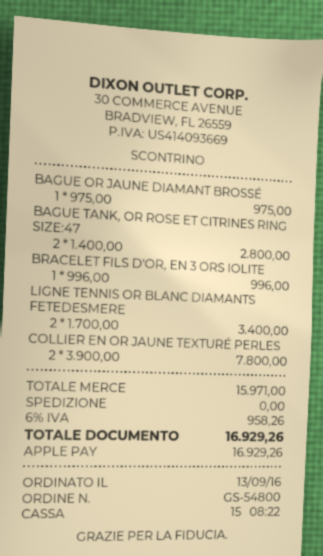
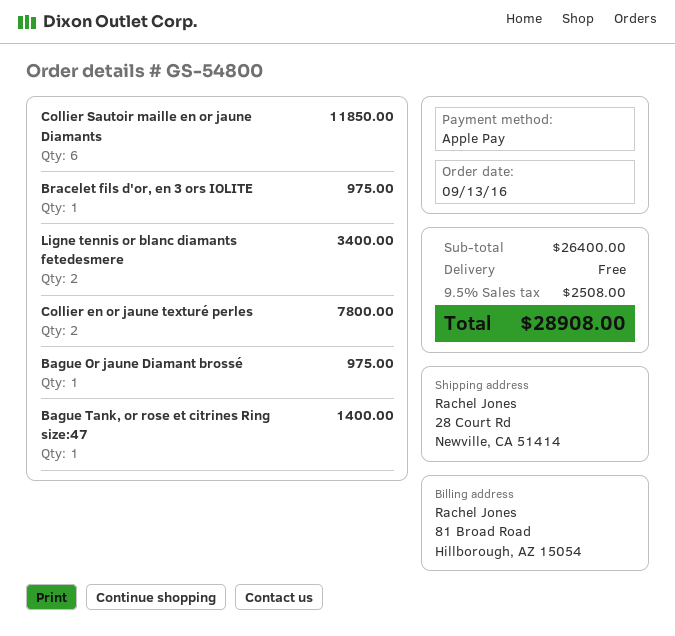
BAGUE TANK, OR ROSE ET CITRINES RING SIZE:47: 2 for 2800.00 -> 1 for 1400.00
BRACELET FILS D'OR, EN 3 ORS IOLITE: 1 for 996.00 -> 1 for 975.00
Collier Sautoir maille en or jaune Diamants: none -> 6 for 11850.00
subtotal: 15971.00 -> 26400.00
tax: 6% = 958.26 -> 9.5% = 2508.00
total: 16929.26 -> 28908.00

